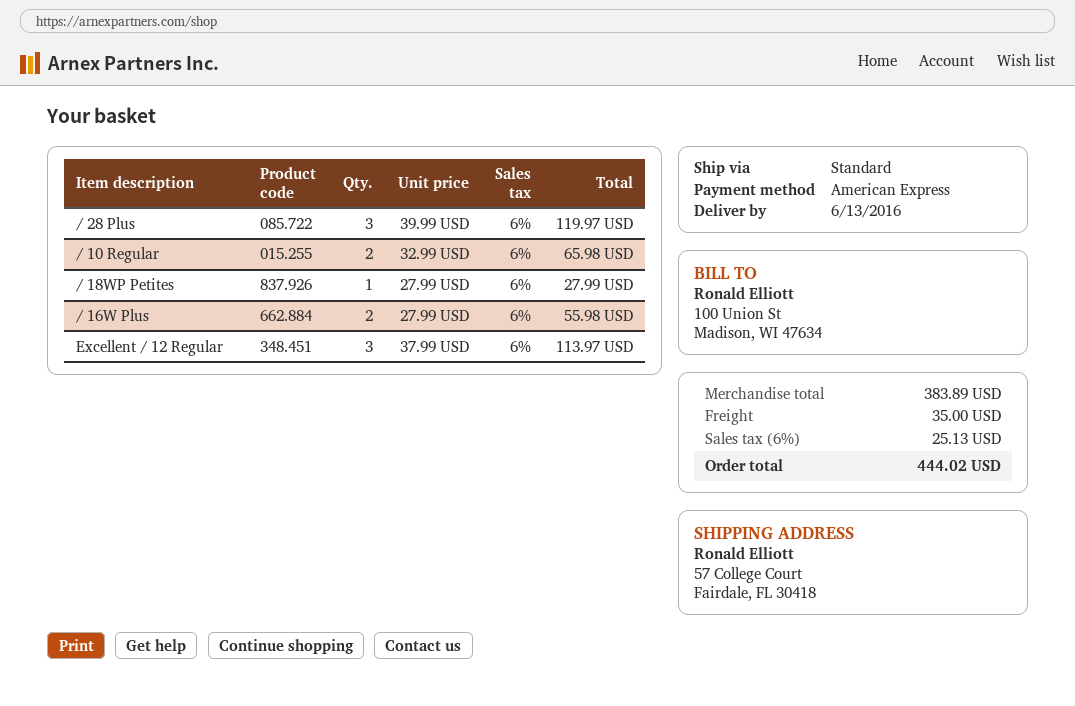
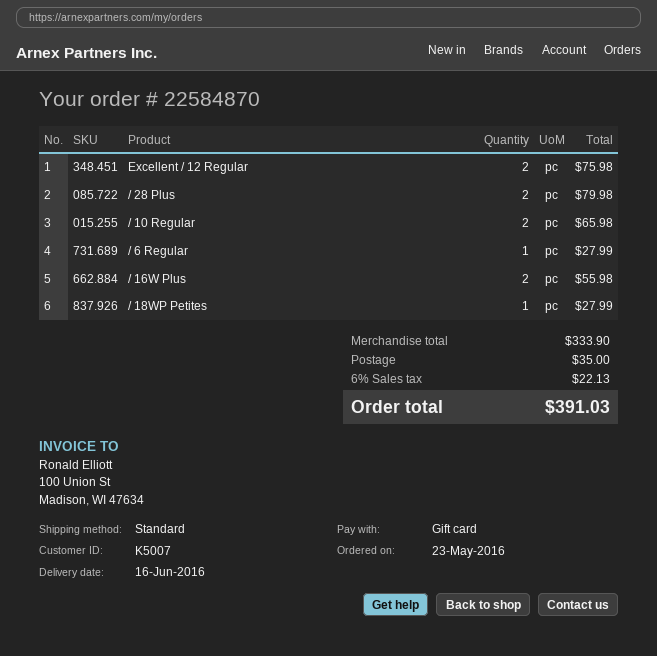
delivery date: 2016-06-13 -> 2016-06-16
payment method: American Express -> gift card
/ 28 Plus: 3 for 119.97 -> 2 for 79.98
Excellent / 12 Regular: 3 for 113.97 -> 2 for 75.98
/ 6 Regular: none -> 1 for 27.99
subtotal: 383.89 -> 333.90
tax: 6% = 25.13 -> 6% = 22.13
total: 444.02 -> 391.03

